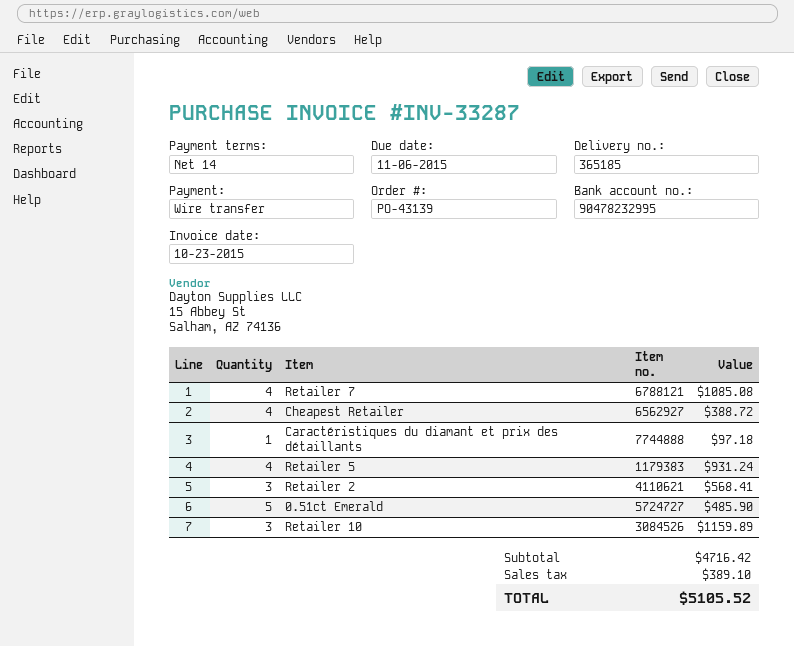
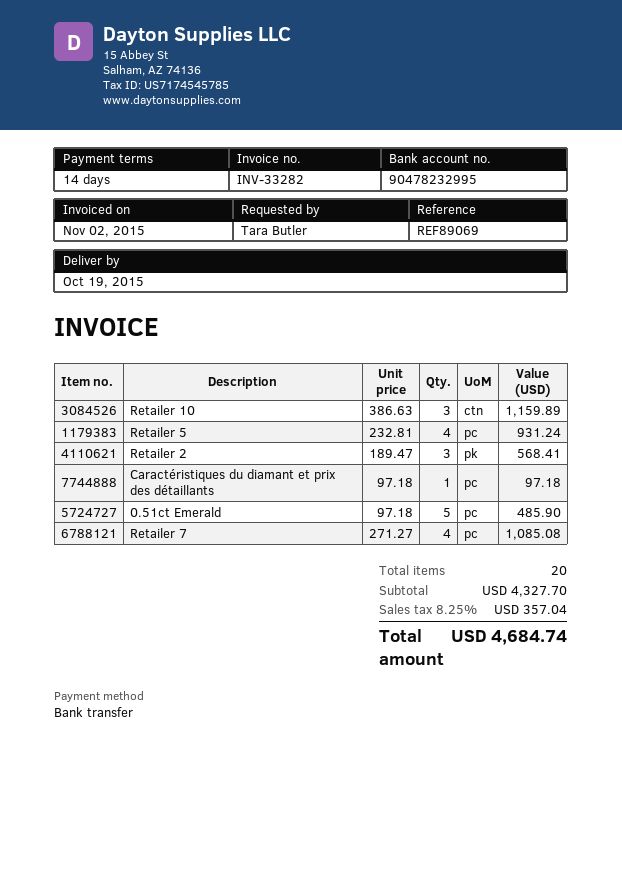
invoice number: INV-33287 -> INV-33282
invoice date: 2015-10-23 -> 2015-11-02
Cheapest Retailer: 4 for 388.72 -> none
subtotal: 4716.42 -> 4327.70
tax: 389.10 -> 357.04
total: 5105.52 -> 4684.74

